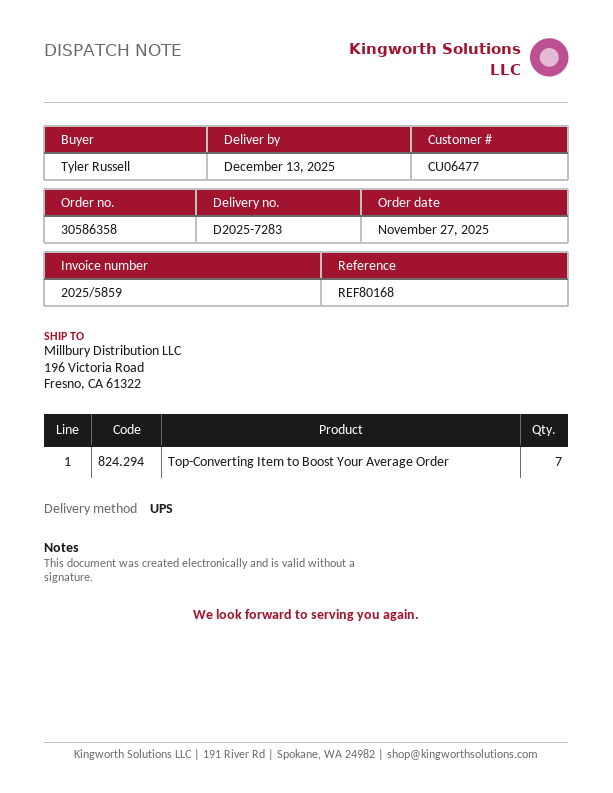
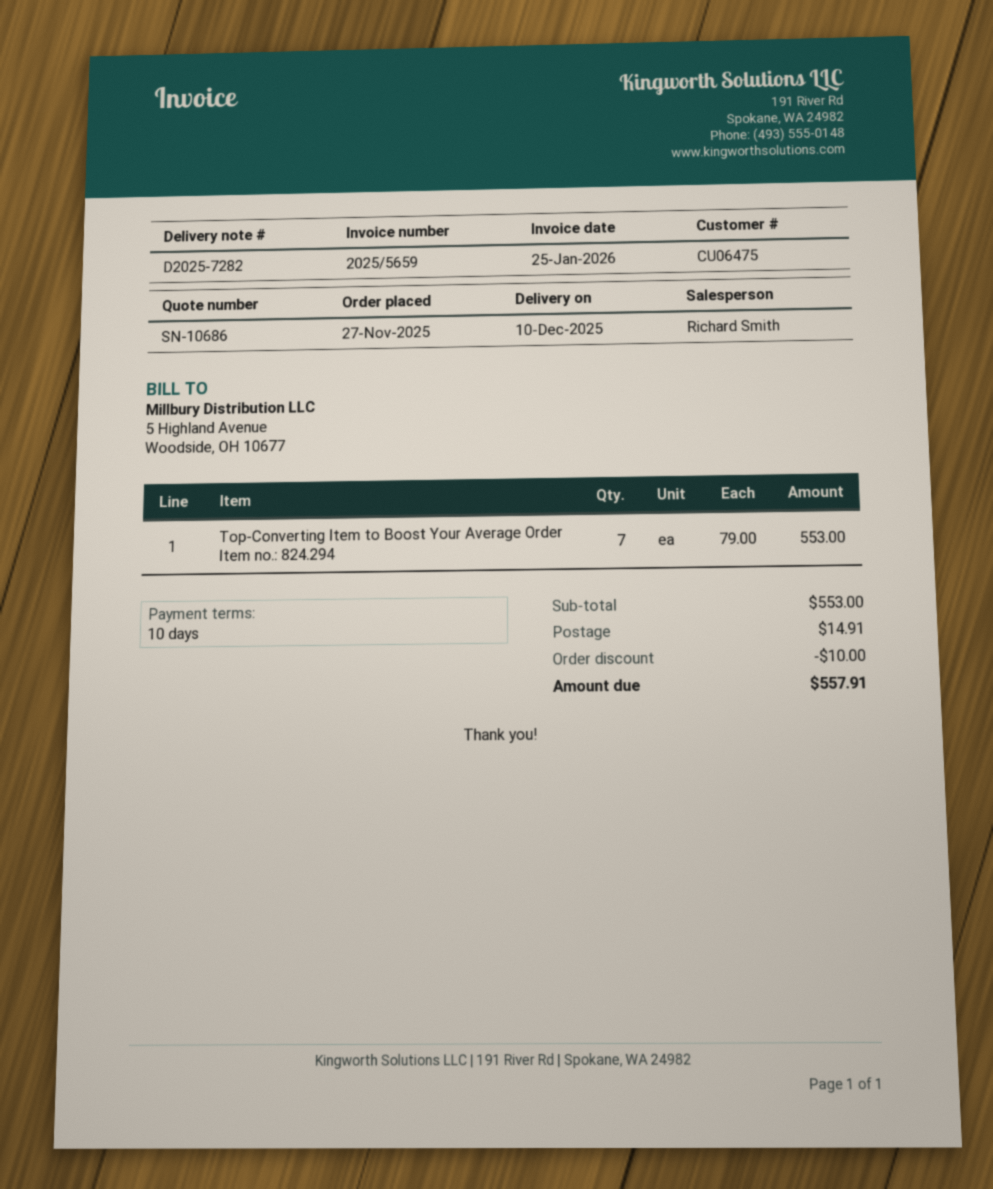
delivery note number: D2025-7283 -> D2025-7282
delivery date: 2025-12-13 -> 2025-12-10
invoice number: 2025/5859 -> 2025/5659
customer number: CU06477 -> CU06475

